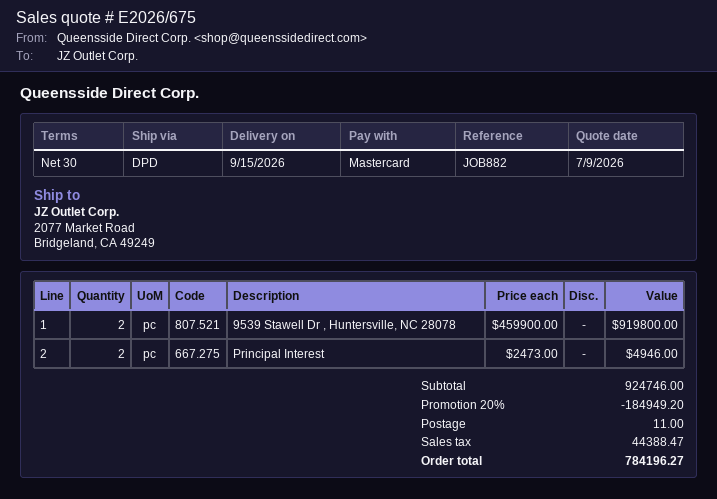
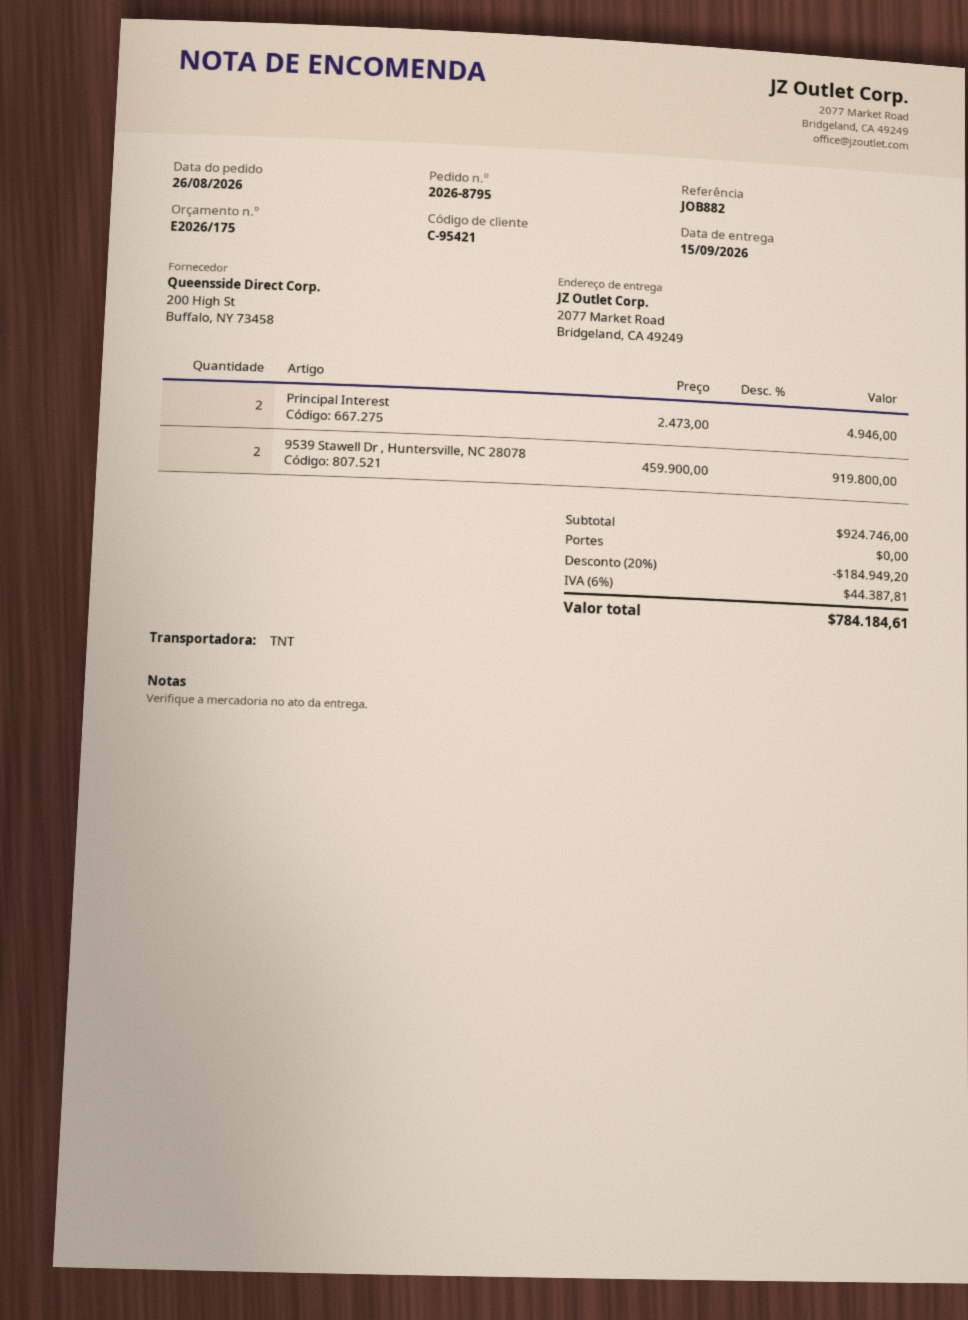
quote number: E2026/675 -> E2026/175
shipping method: DPD -> TNT
shipping: 11.00 -> 0.00
tax: 44388.47 -> 44387.81
total: 784196.27 -> 784184.61

